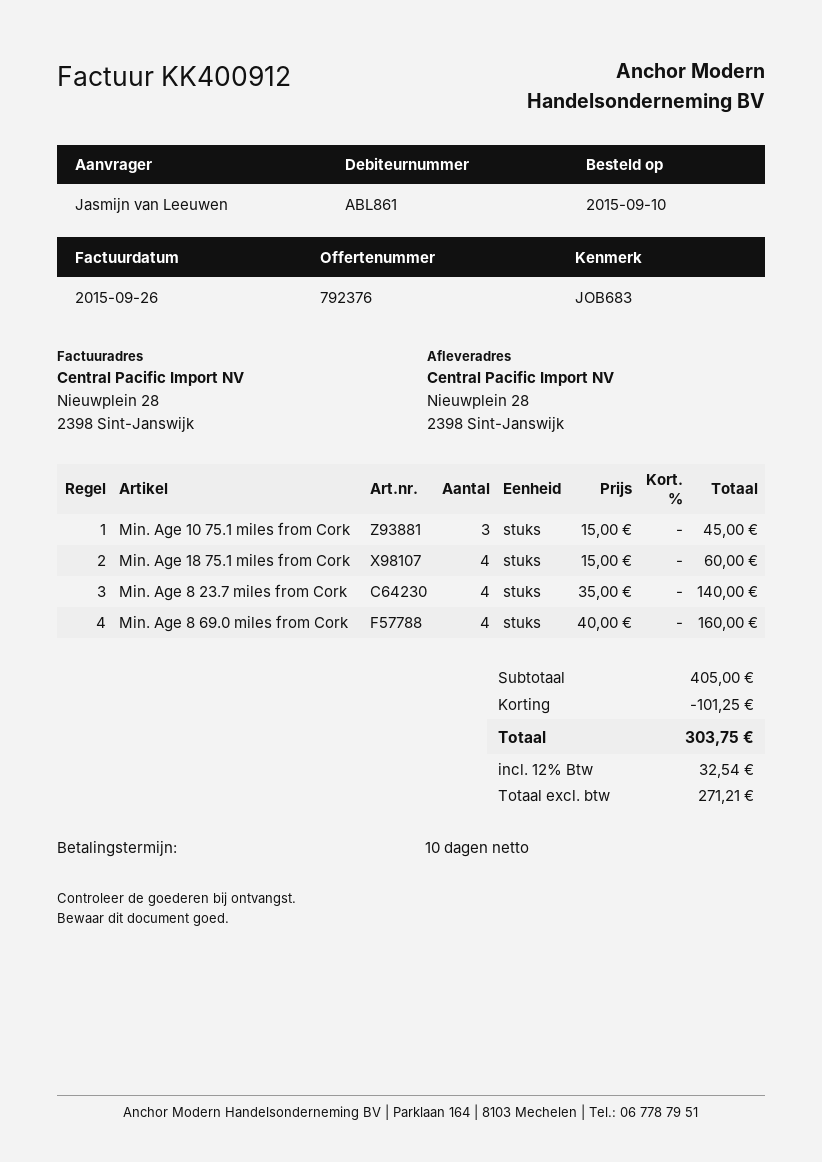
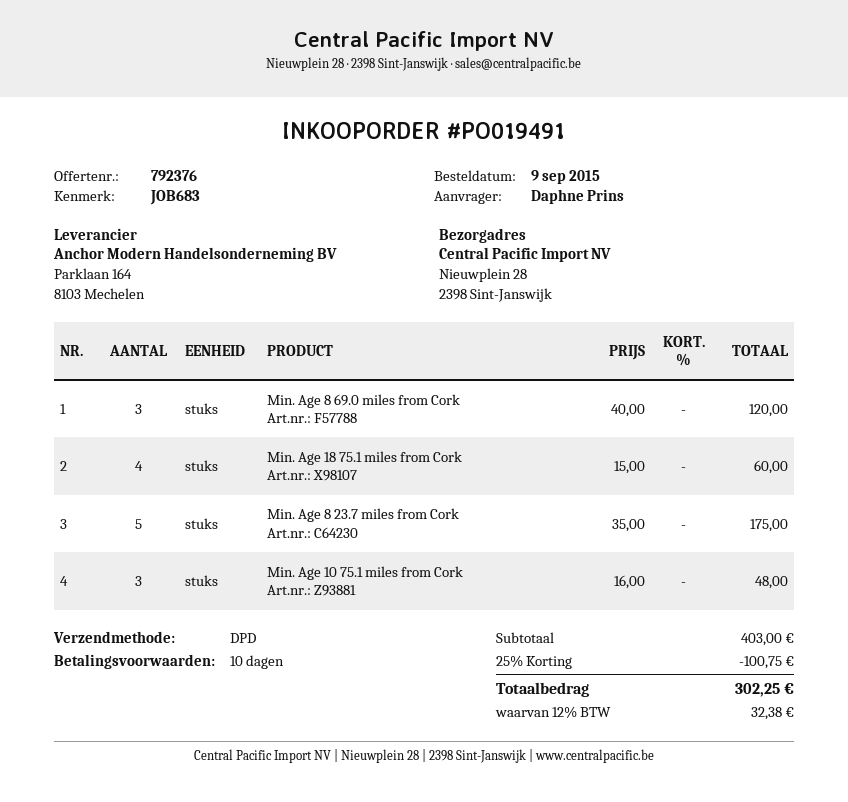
order date: 2015-09-10 -> 2015-09-09
ordered by: Jasmijn van Leeuwen -> Daphne Prins
Min. Age 10 75.1 miles from Cork: 3 x 15.00 = 45.00 -> 3 x 16.00 = 48.00
Min. Age 8 23.7 miles from Cork: 4 x 35.00 = 140.00 -> 5 x 35.00 = 175.00
Min. Age 8 69.0 miles from Cork: 4 x 40.00 = 160.00 -> 3 x 40.00 = 120.00
subtotal: 405.00 -> 403.00
discount: 101.25 -> 100.75
tax: 12% = 32.54 -> 12% = 32.38
total: 303.75 -> 302.25

